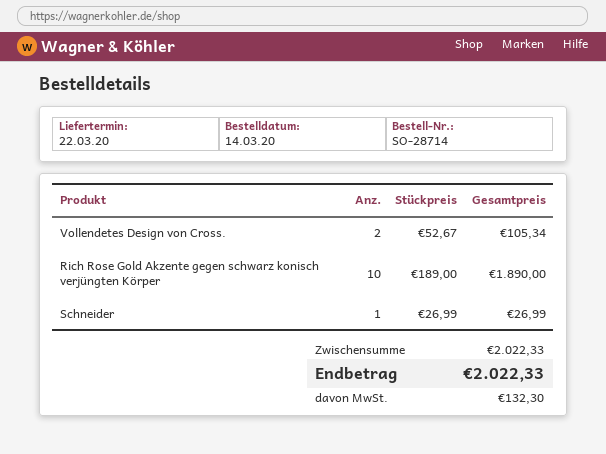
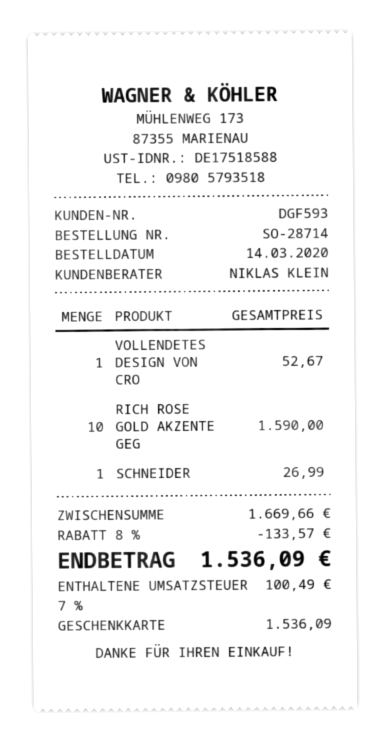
Vollendetes Design von Cross.: 2 for 105.34 -> 1 for 52.67
Rich Rose Gold Akzente gegen schwarz konisch verjüngten Körper: 10 for 1890.00 -> 10 for 1590.00
subtotal: 2022.33 -> 1669.66
discount: none -> 8% = 133.57
tax: 132.30 -> 100.49
total: 2022.33 -> 1536.09

